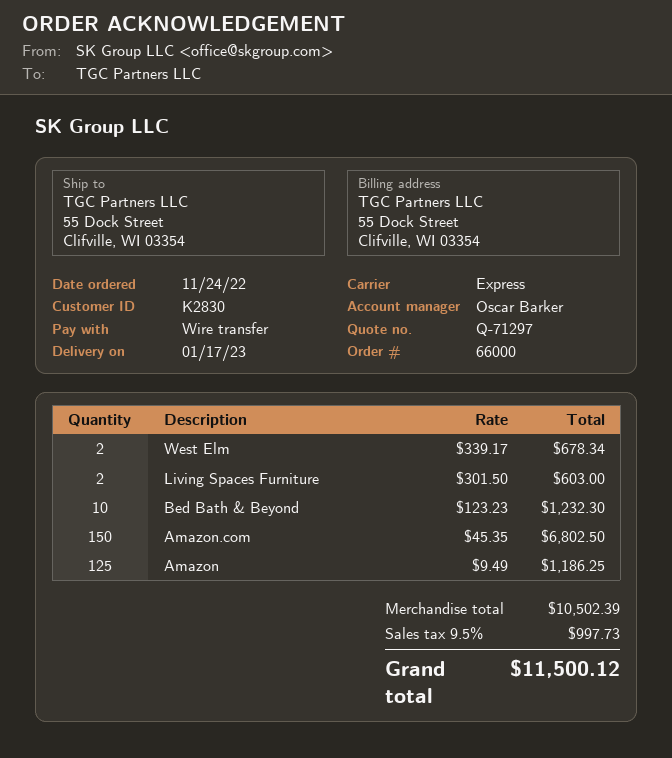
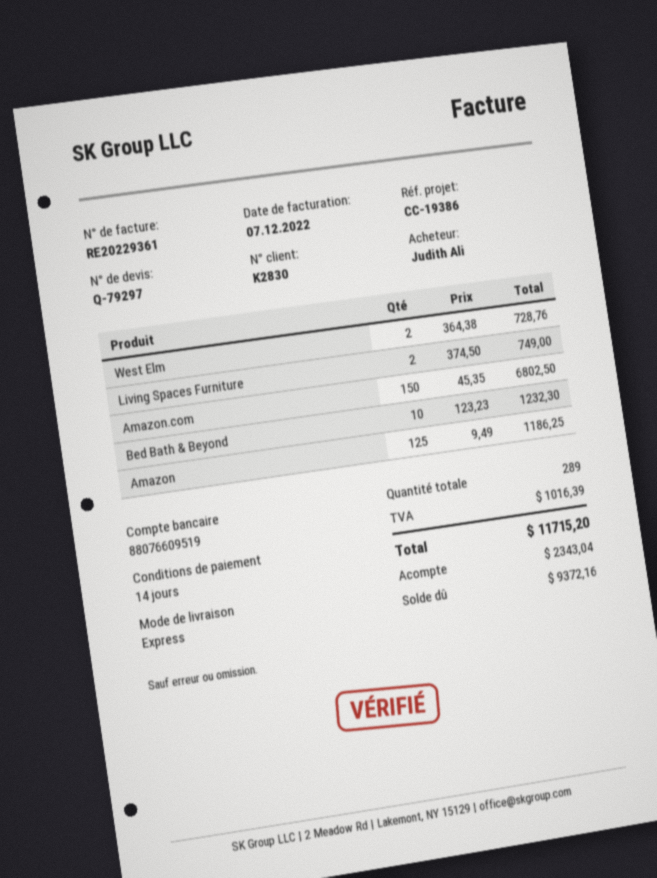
quote number: Q-71297 -> Q-79297
West Elm: 2 x 339.17 = 678.34 -> 2 x 364.38 = 728.76
Living Spaces Furniture: 2 x 301.50 = 603.00 -> 2 x 374.50 = 749.00
tax: 997.73 -> 1016.39
total: 11500.12 -> 11715.20

